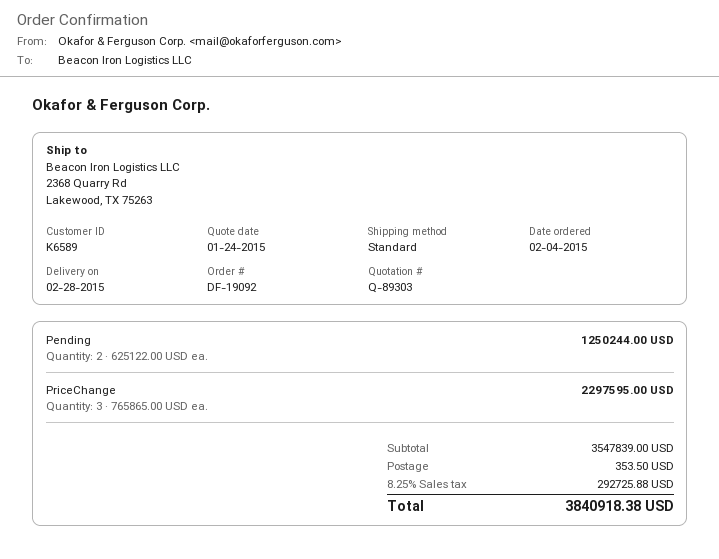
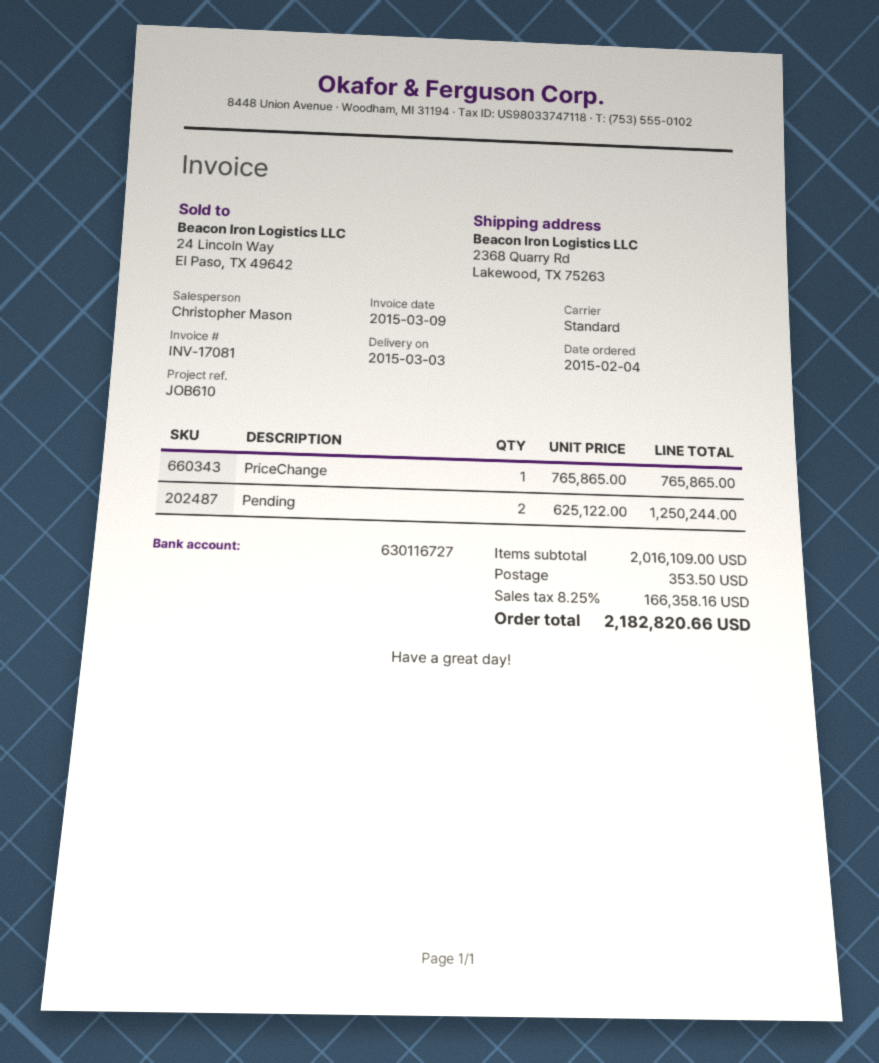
delivery date: 2015-02-28 -> 2015-03-03
PriceChange: 3 x 765865.00 = 2297595.00 -> 1 x 765865.00 = 765865.00
subtotal: 3547839.00 -> 2016109.00
tax: 8.25% = 292725.88 -> 8.25% = 166358.16
total: 3840918.38 -> 2182820.66

